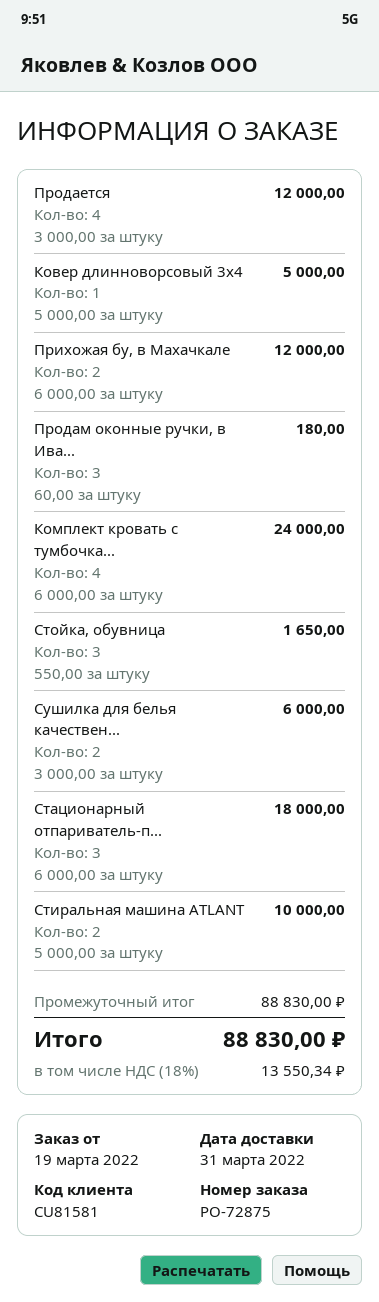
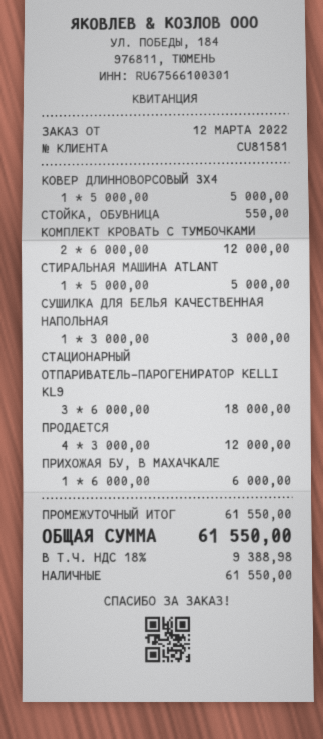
order date: 2022-03-19 -> 2022-03-12
Прихожая бу, в Махачкале: 2 x 6000.00 = 12000.00 -> 1 x 6000.00 = 6000.00
Продам оконные ручки, в Ива...: 3 x 60.00 = 180.00 -> none
Комплект кровать с тумбочка...: 4 x 6000.00 = 24000.00 -> 2 x 6000.00 = 12000.00
Стойка, обувница: 3 x 550.00 = 1650.00 -> 1 x 550.00 = 550.00
Сушилка для белья качествен...: 2 x 3000.00 = 6000.00 -> 1 x 3000.00 = 3000.00
Стиральная машина ATLANT: 2 x 5000.00 = 10000.00 -> 1 x 5000.00 = 5000.00
subtotal: 88830.00 -> 61550.00
tax: 18% = 13550.34 -> 18% = 9388.98
total: 88830.00 -> 61550.00

